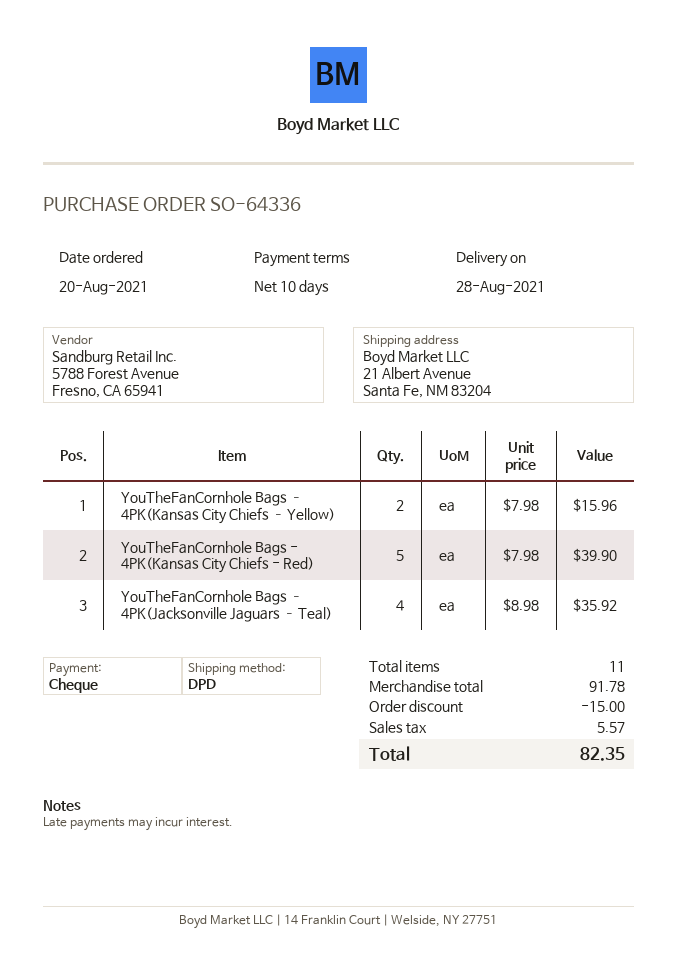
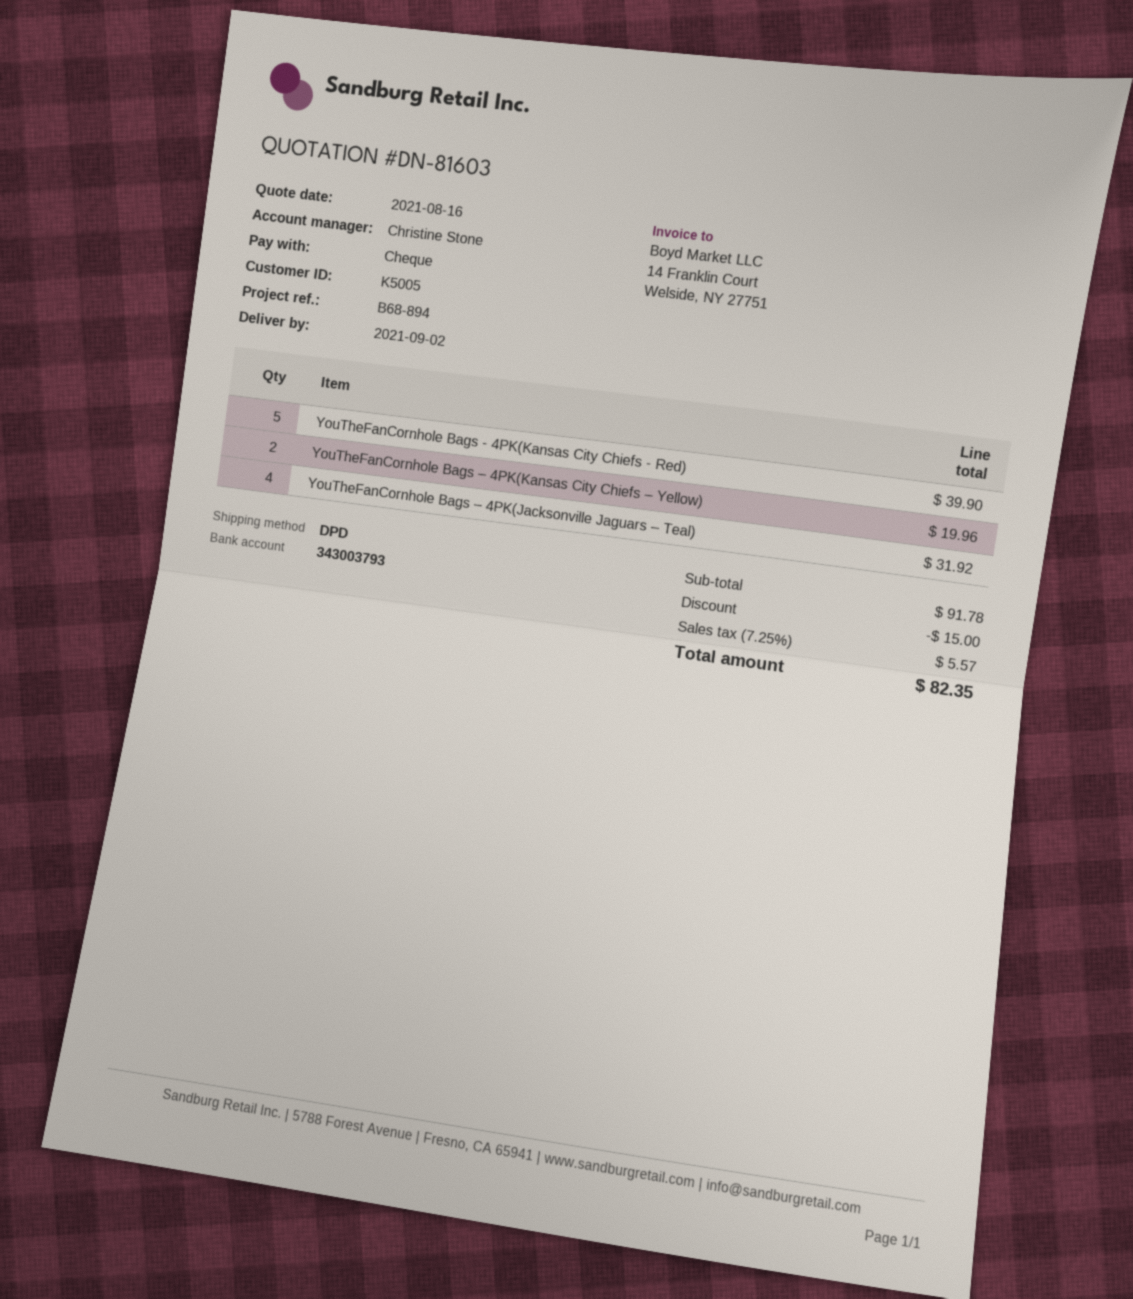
delivery date: 2021-08-28 -> 2021-09-02
YouTheFanCornhole Bags – 4PK(Kansas City Chiefs – Yellow): 2 for 15.96 -> 2 for 19.96
YouTheFanCornhole Bags – 4PK(Jacksonville Jaguars – Teal): 4 for 35.92 -> 4 for 31.92

